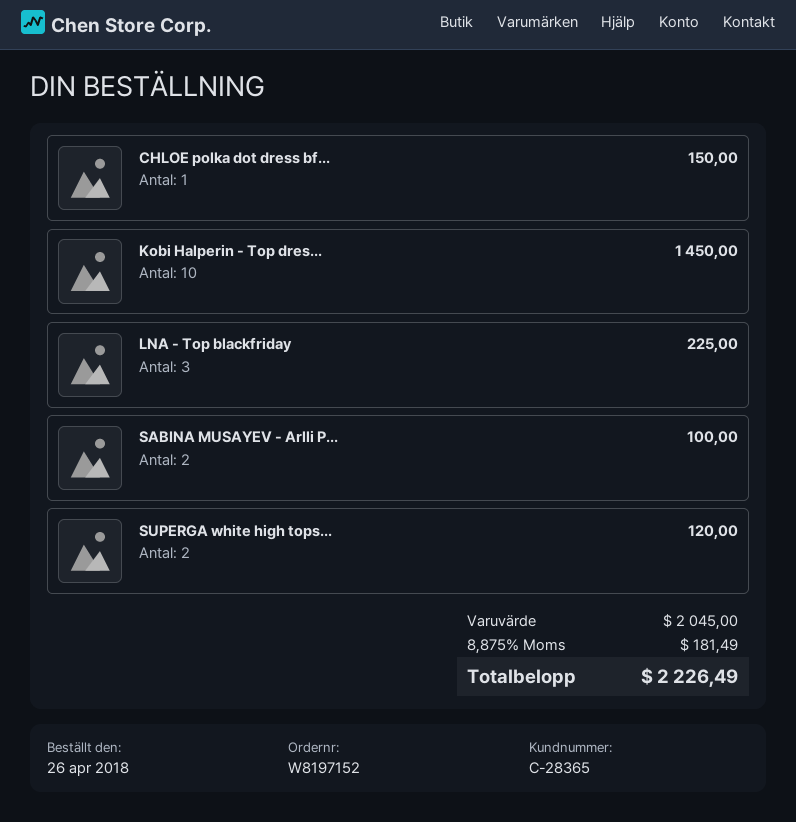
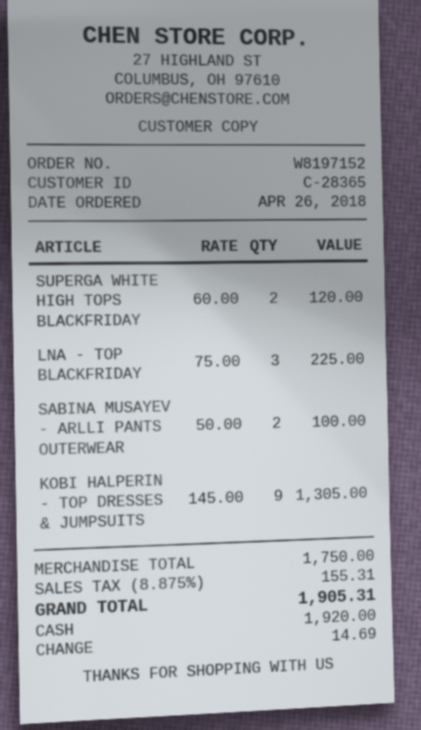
CHLOE polka dot dress bf...: 1 for 150.00 -> none
Kobi Halperin - Top dres...: 10 for 1450.00 -> 9 for 1305.00
subtotal: 2045.00 -> 1750.00
tax: 8.875% = 181.49 -> 8.875% = 155.31
total: 2226.49 -> 1905.31

